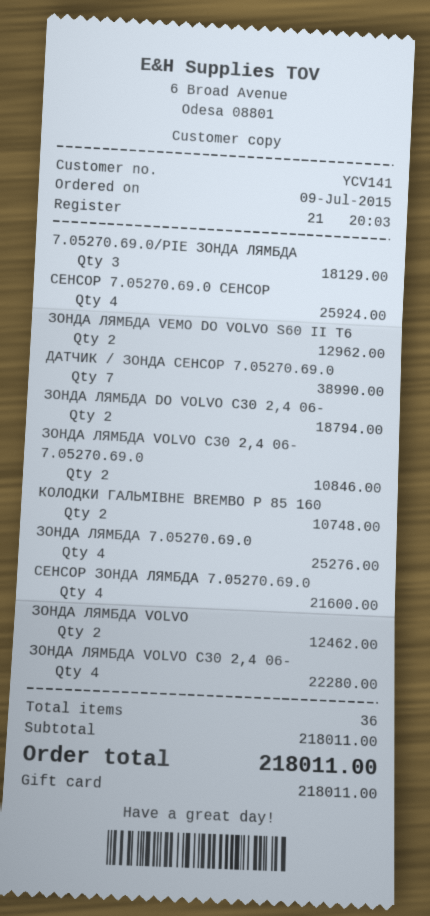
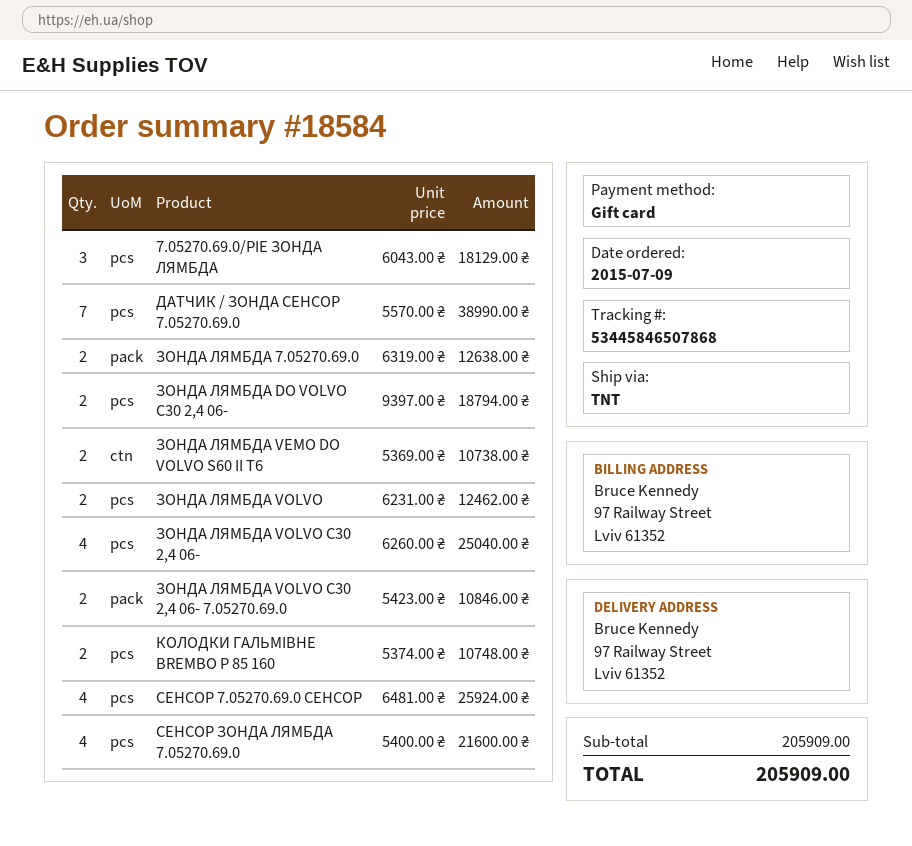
ЗОНДА ЛЯМБДА VEMO DO VOLVO S60 II T6: 2 for 12962.00 -> 2 for 10738.00
ЗОНДА ЛЯМБДА 7.05270.69.0: 4 for 25276.00 -> 2 for 12638.00
ЗОНДА ЛЯМБДА VOLVO C30 2,4 06-: 4 for 22280.00 -> 4 for 25040.00
subtotal: 218011.00 -> 205909.00
total: 218011.00 -> 205909.00

